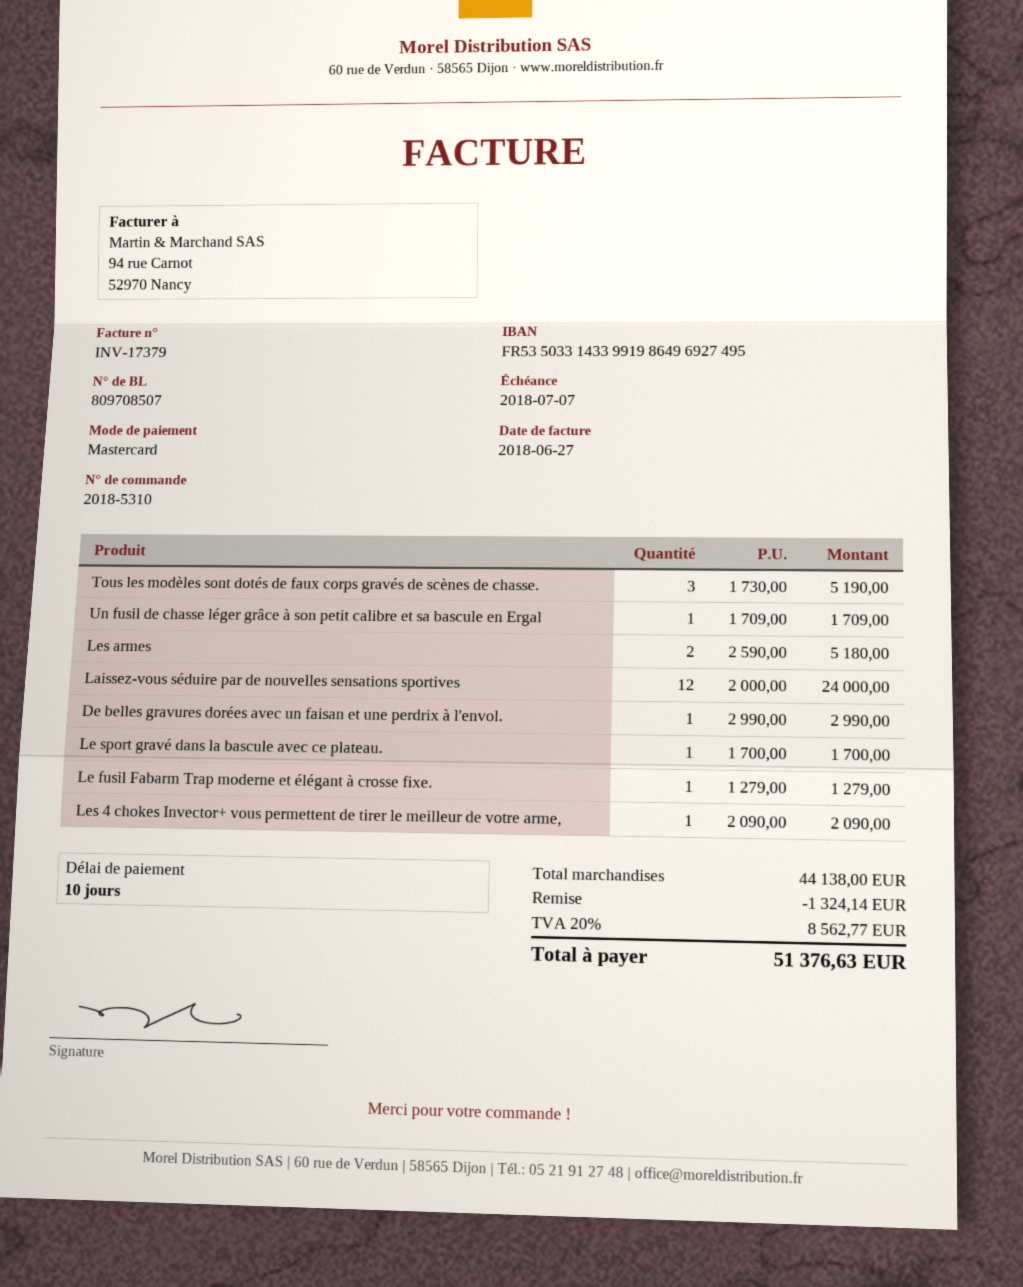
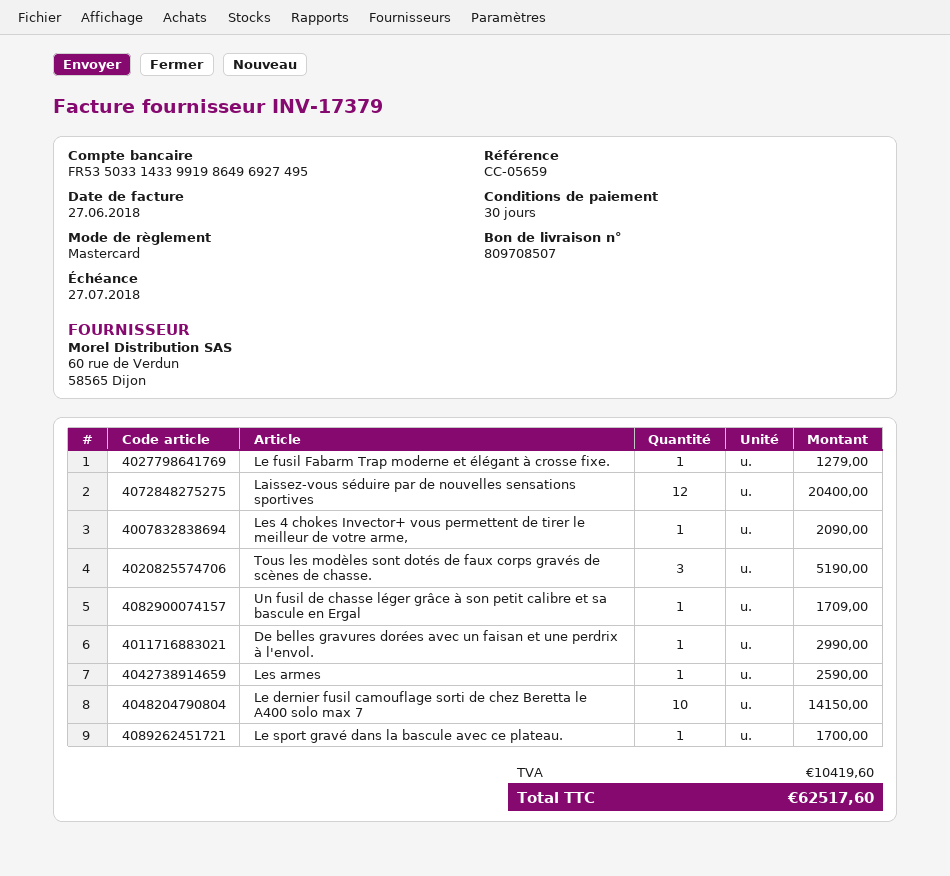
payment terms: 10 days -> 30 days
due date: 2018-07-07 -> 2018-07-27
Les armes: 2 for 5180.00 -> 1 for 2590.00
Laissez-vous séduire par de nouvelles sensations sportives: 12 for 24000.00 -> 12 for 20400.00
Le dernier fusil camouflage sorti de chez Beretta le A400 solo max 7: none -> 10 for 14150.00
discount: 1324.14 -> none
tax: 8562.77 -> 10419.60
total: 51376.63 -> 62517.60

